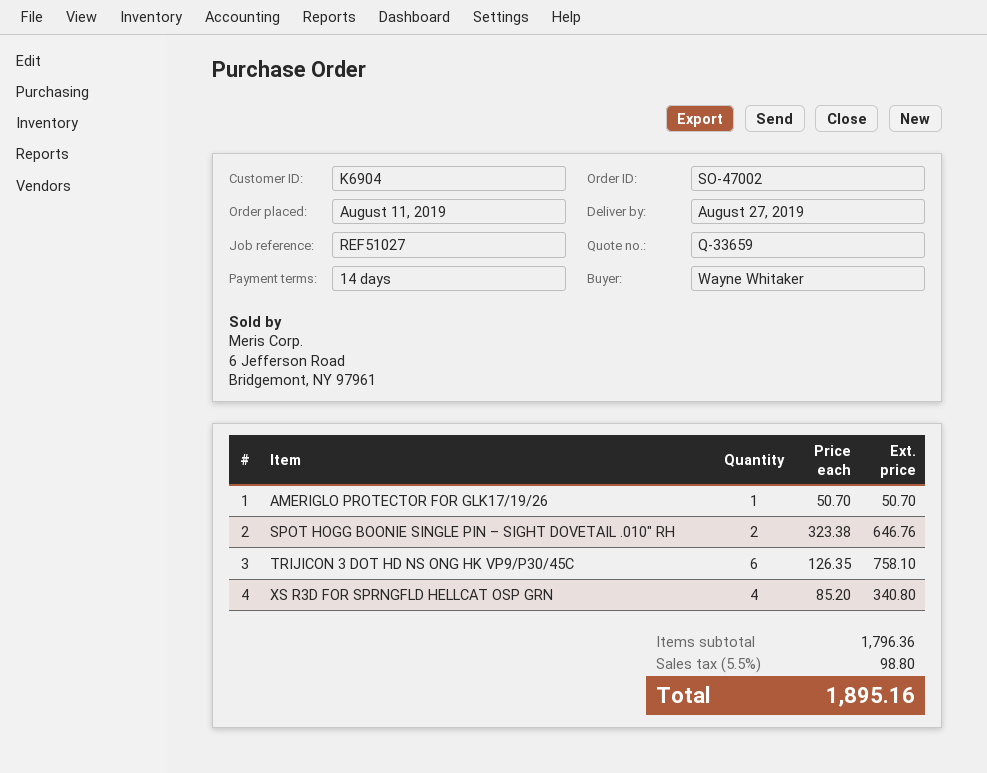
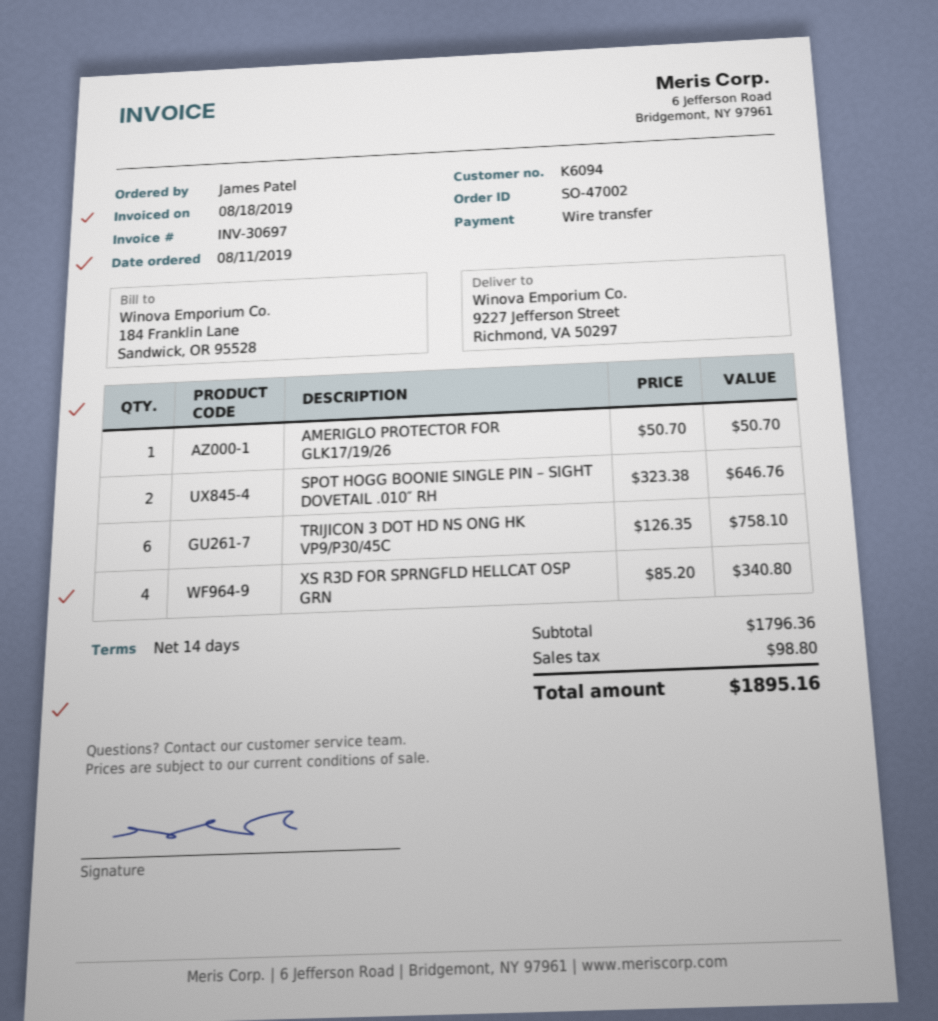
customer number: K6904 -> K6094
ordered by: Wayne Whitaker -> James Patel

